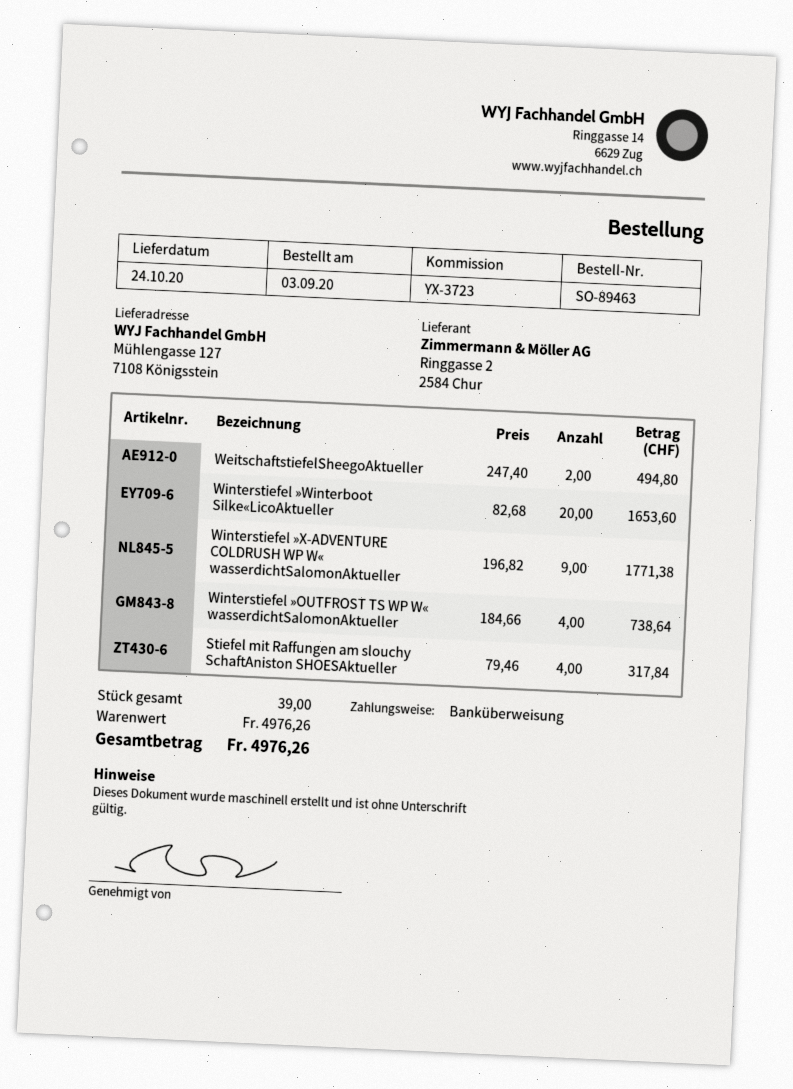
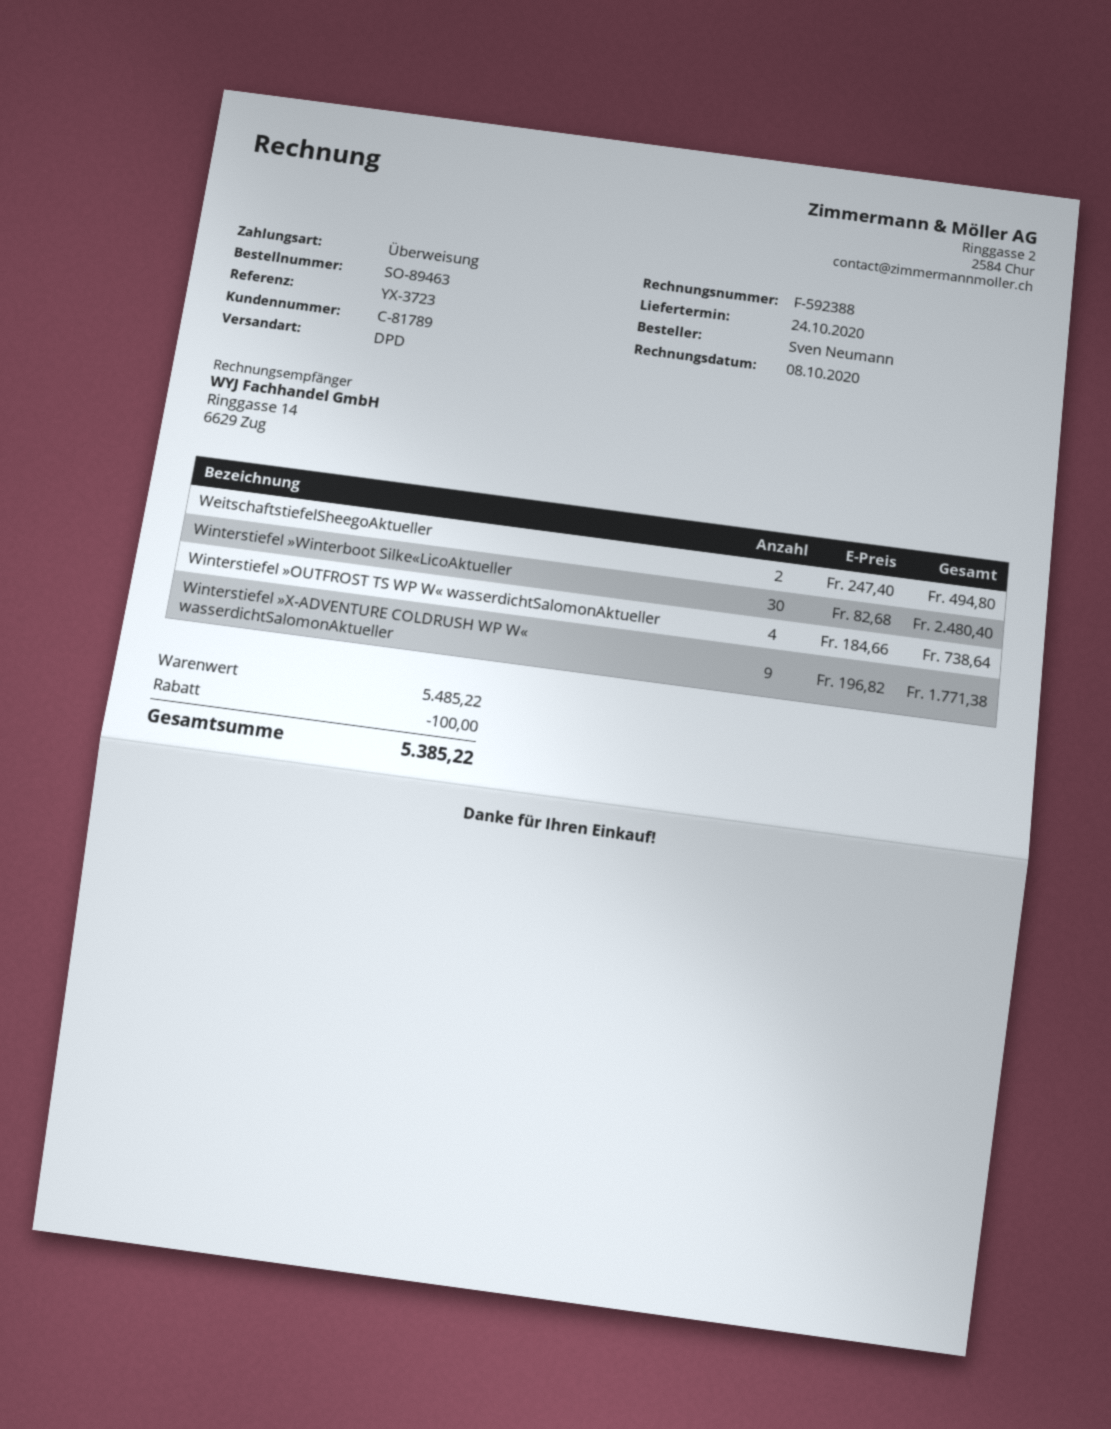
Winterstiefel »Winterboot Silke«LicoAktueller: 20 x 82.68 = 1653.60 -> 30 x 82.68 = 2480.40
Stiefel mit Raffungen am slouchy SchaftAniston SHOESAktueller: 4 x 79.46 = 317.84 -> none
subtotal: 4976.26 -> 5485.22
discount: none -> 100.00
total: 4976.26 -> 5385.22

